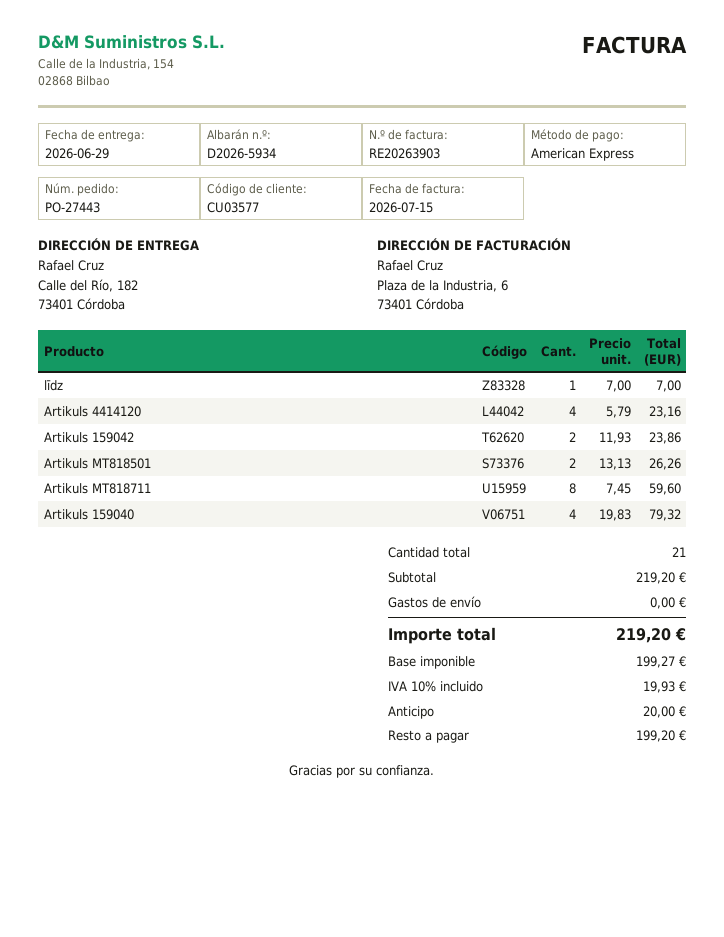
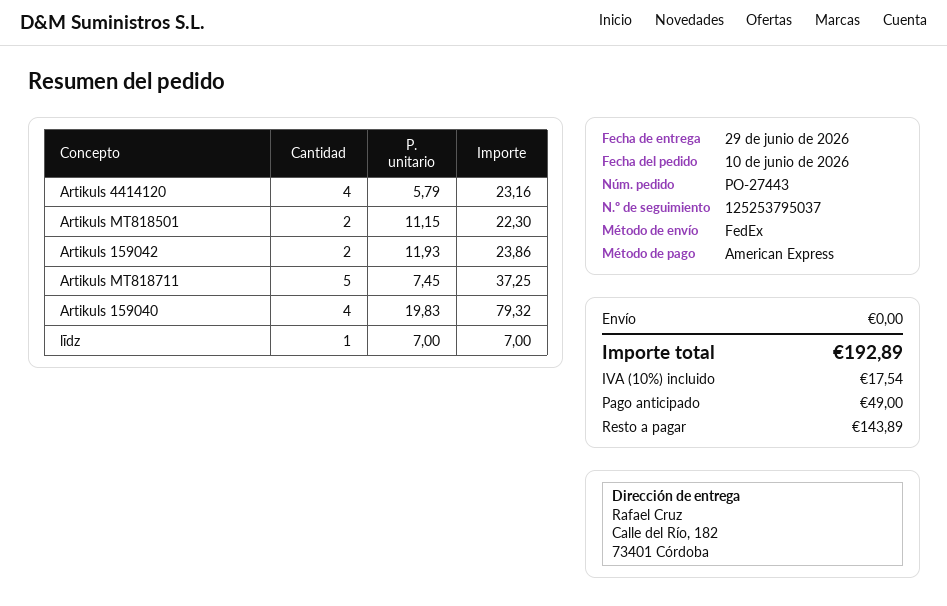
Artikuls MT818501: 2 x 13.13 = 26.26 -> 2 x 11.15 = 22.30
Artikuls MT818711: 8 x 7.45 = 59.60 -> 5 x 7.45 = 37.25
tax: 10% = 19.93 -> 10% = 17.54
total: 219.20 -> 192.89
deposit: 20.00 -> 49.00
balance: 199.20 -> 143.89

